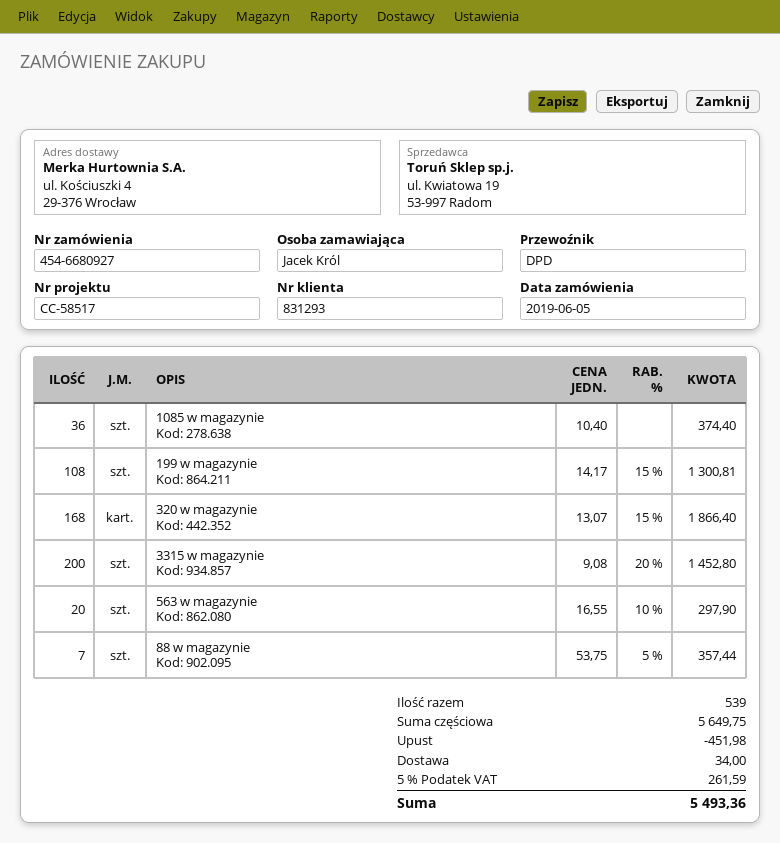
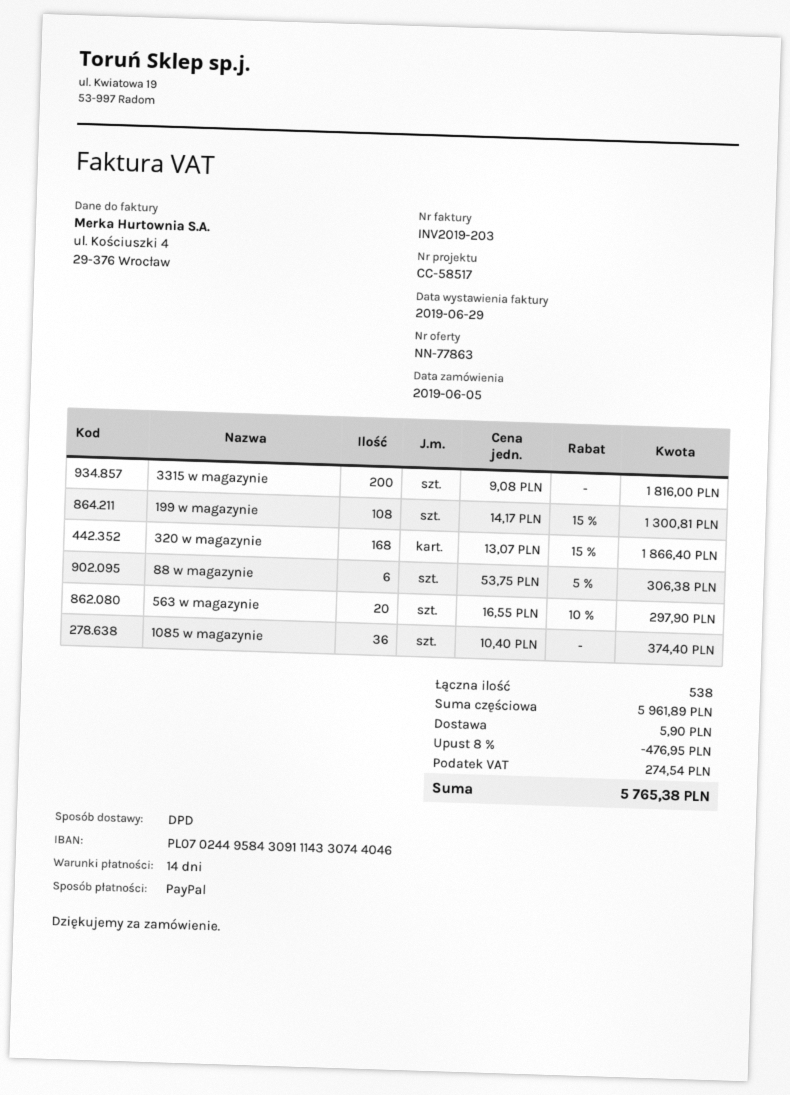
3315 w magazynie: 200 x 9.08 - 20% = 1452.80 -> 200 x 9.08 = 1816.00
88 w magazynie: 7 x 53.75 - 5% = 357.44 -> 6 x 53.75 - 5% = 306.38
total quantity: 539 -> 538
subtotal: 5649.75 -> 5961.89
discount: 451.98 -> 476.95
shipping: 34.00 -> 5.90
tax: 261.59 -> 274.54
total: 5493.36 -> 5765.38

